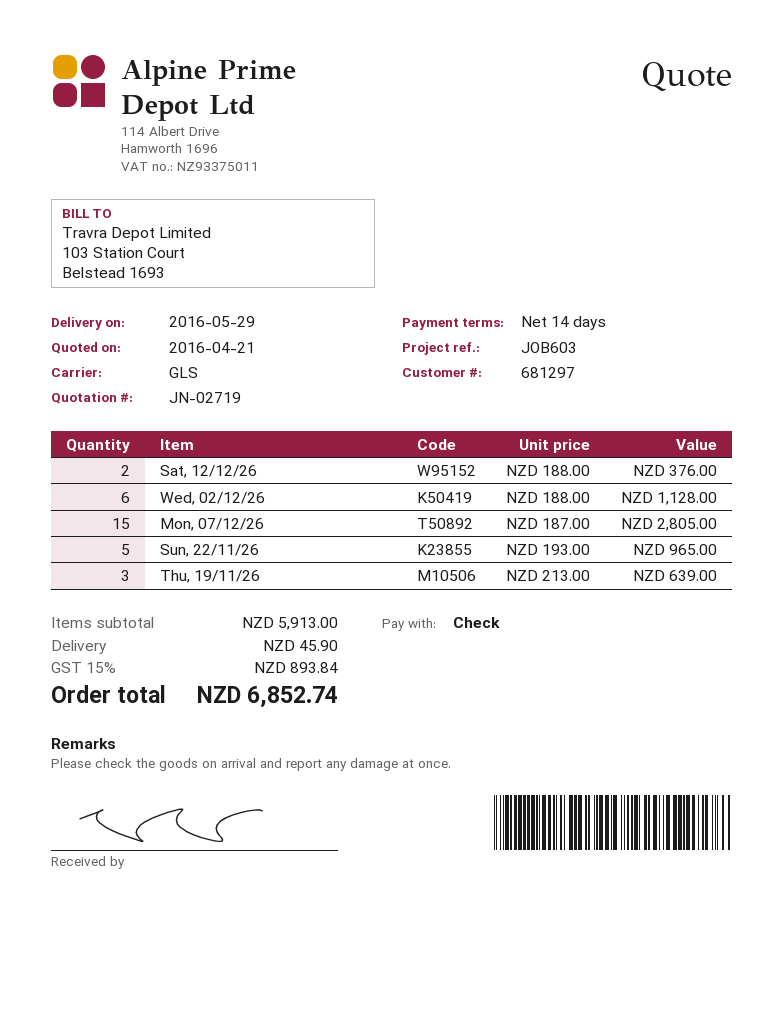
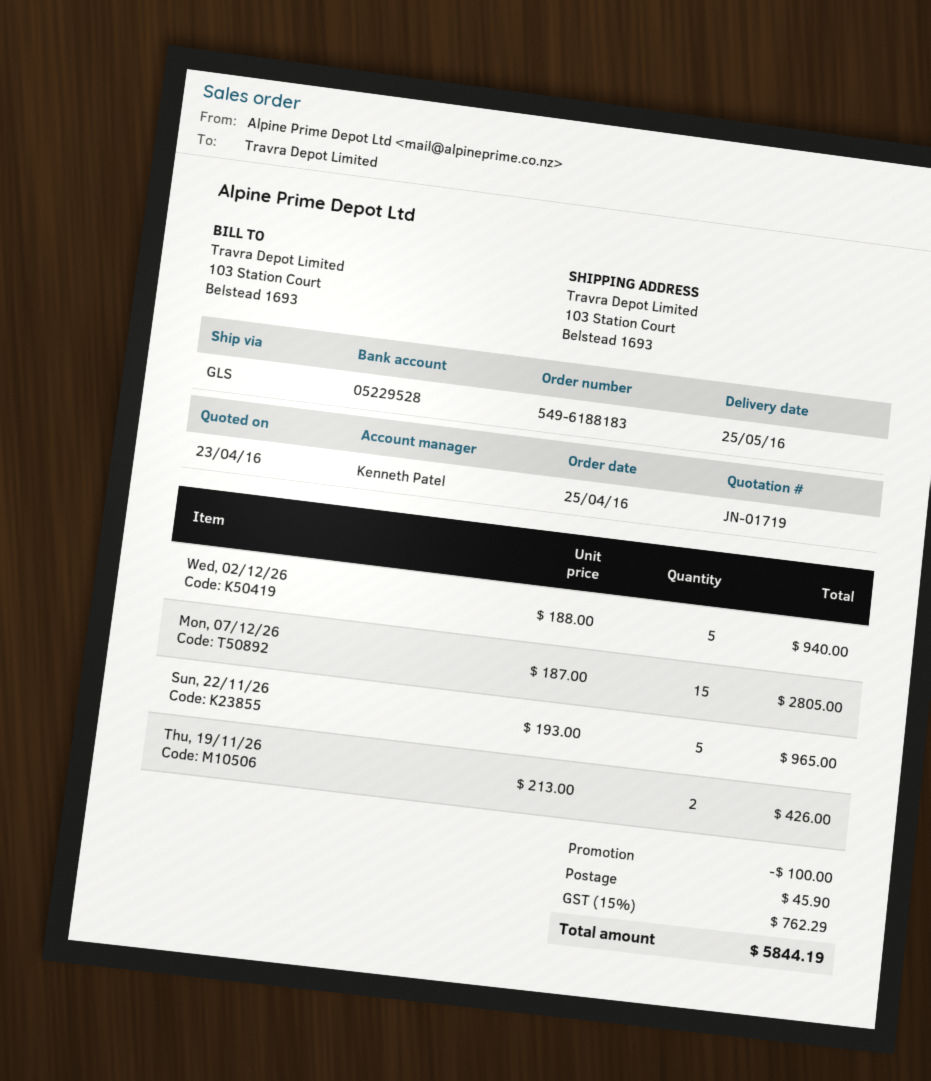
quote number: JN-02719 -> JN-01719
quote date: 2016-04-21 -> 2016-04-23
delivery date: 2016-05-29 -> 2016-05-25
Sat, 12/12/26: 2 x 188.00 = 376.00 -> none
Wed, 02/12/26: 6 x 188.00 = 1128.00 -> 5 x 188.00 = 940.00
Thu, 19/11/26: 3 x 213.00 = 639.00 -> 2 x 213.00 = 426.00
discount: none -> 100.00
tax: 15% = 893.84 -> 15% = 762.29
total: 6852.74 -> 5844.19

